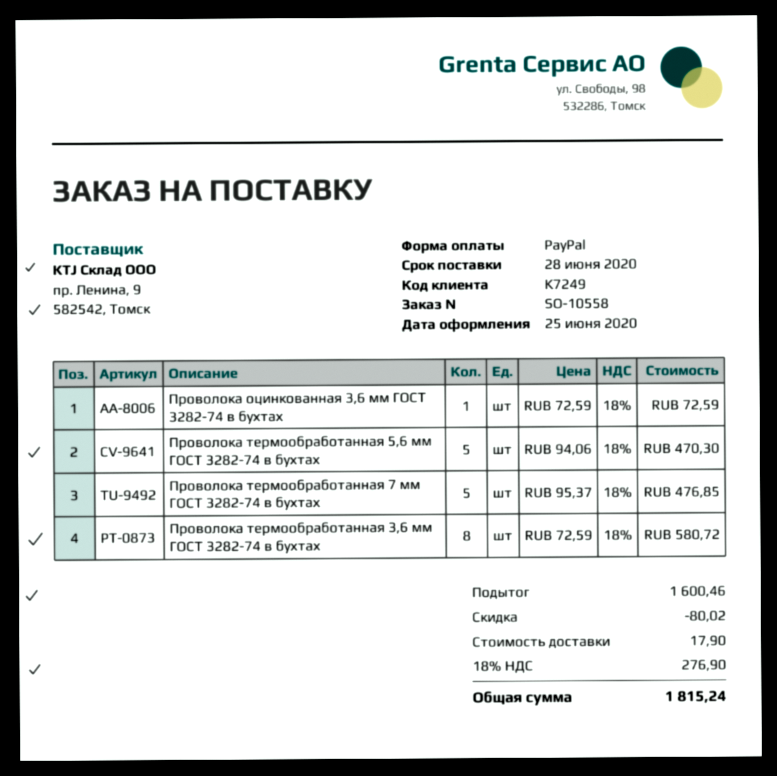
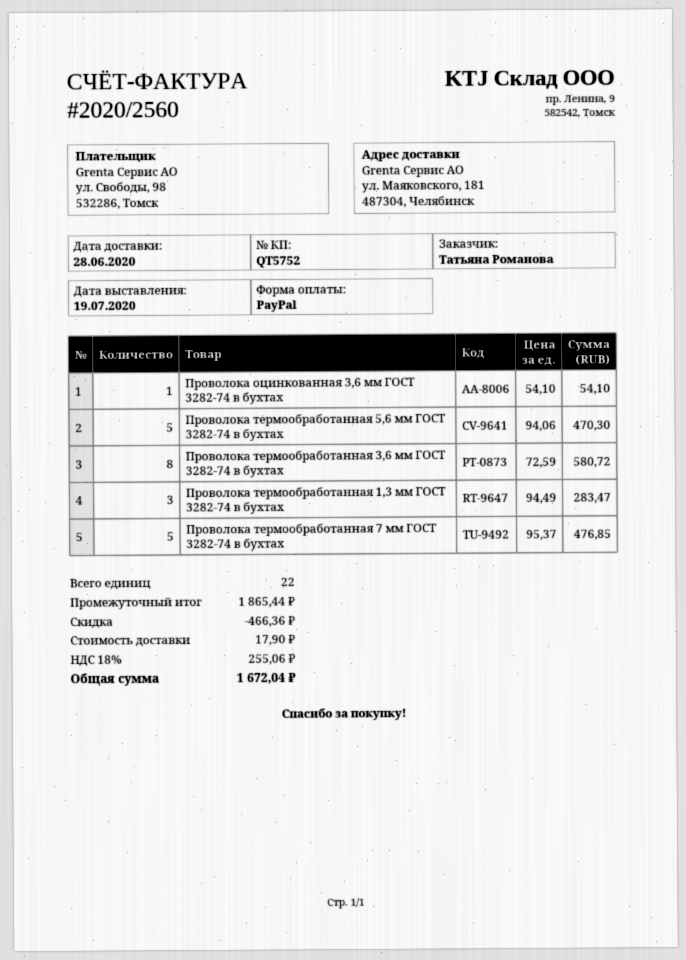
Проволока оцинкованная 3,6 мм ГОСТ 3282-74 в бухтах: 1 x 72.59 = 72.59 -> 1 x 54.10 = 54.10
Проволока термообработанная 1,3 мм ГОСТ 3282-74 в бухтах: none -> 3 x 94.49 = 283.47
subtotal: 1600.46 -> 1865.44
discount: 80.02 -> 466.36
tax: 18% = 276.90 -> 18% = 255.06
total: 1815.24 -> 1672.04

